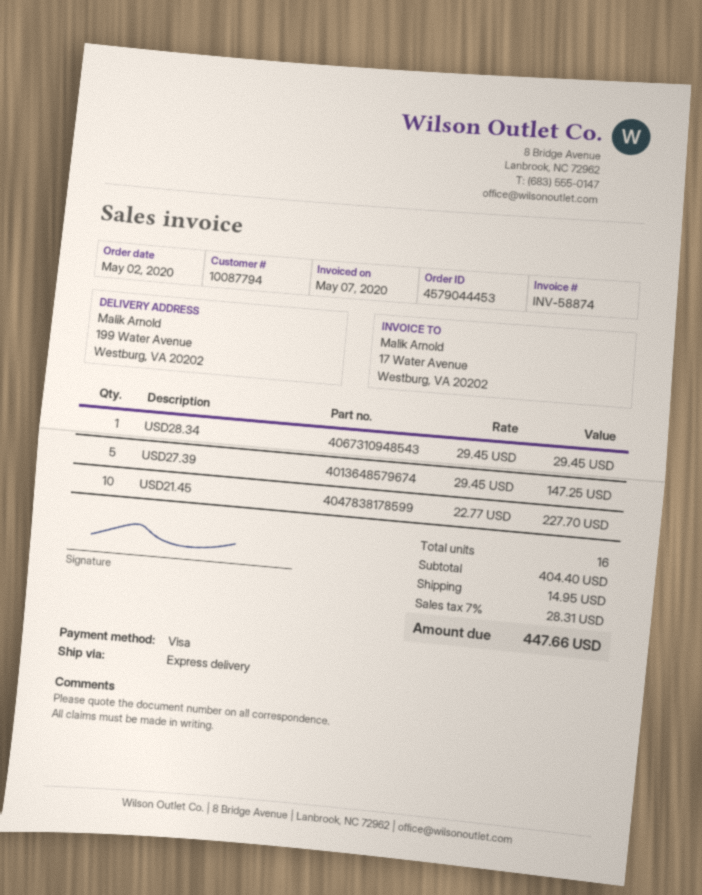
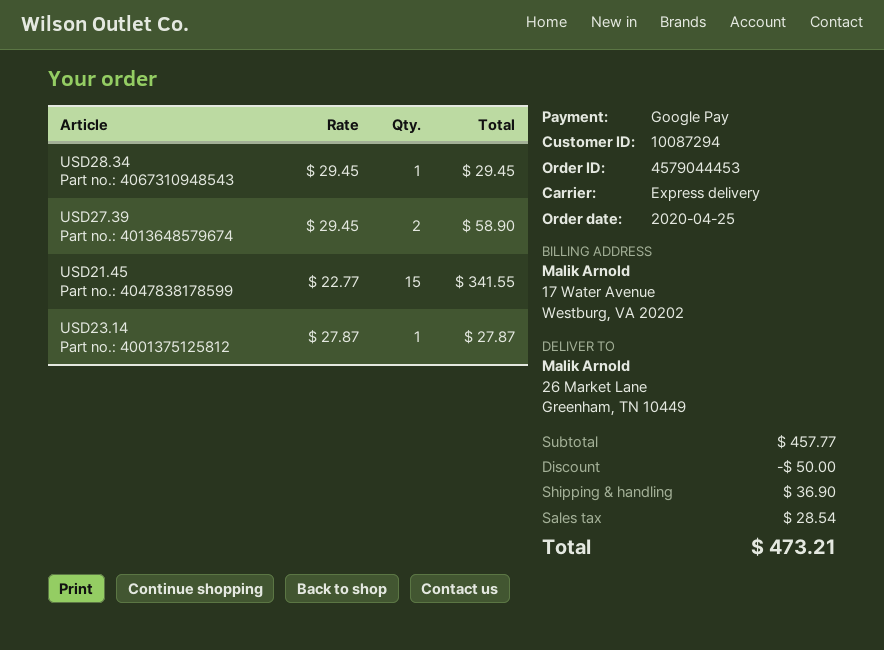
order date: 2020-05-02 -> 2020-04-25
customer number: 10087794 -> 10087294
payment method: Visa -> Google Pay
ship to: 199 Water Avenue, Westburg, VA 20202 -> 26 Market Lane, Greenham, TN 10449
USD27.39: 5 x 29.45 = 147.25 -> 2 x 29.45 = 58.90
USD21.45: 10 x 22.77 = 227.70 -> 15 x 22.77 = 341.55
USD23.14: none -> 1 x 27.87 = 27.87
subtotal: 404.40 -> 457.77
discount: none -> 50.00
shipping: 14.95 -> 36.90
tax: 28.31 -> 28.54
total: 447.66 -> 473.21

